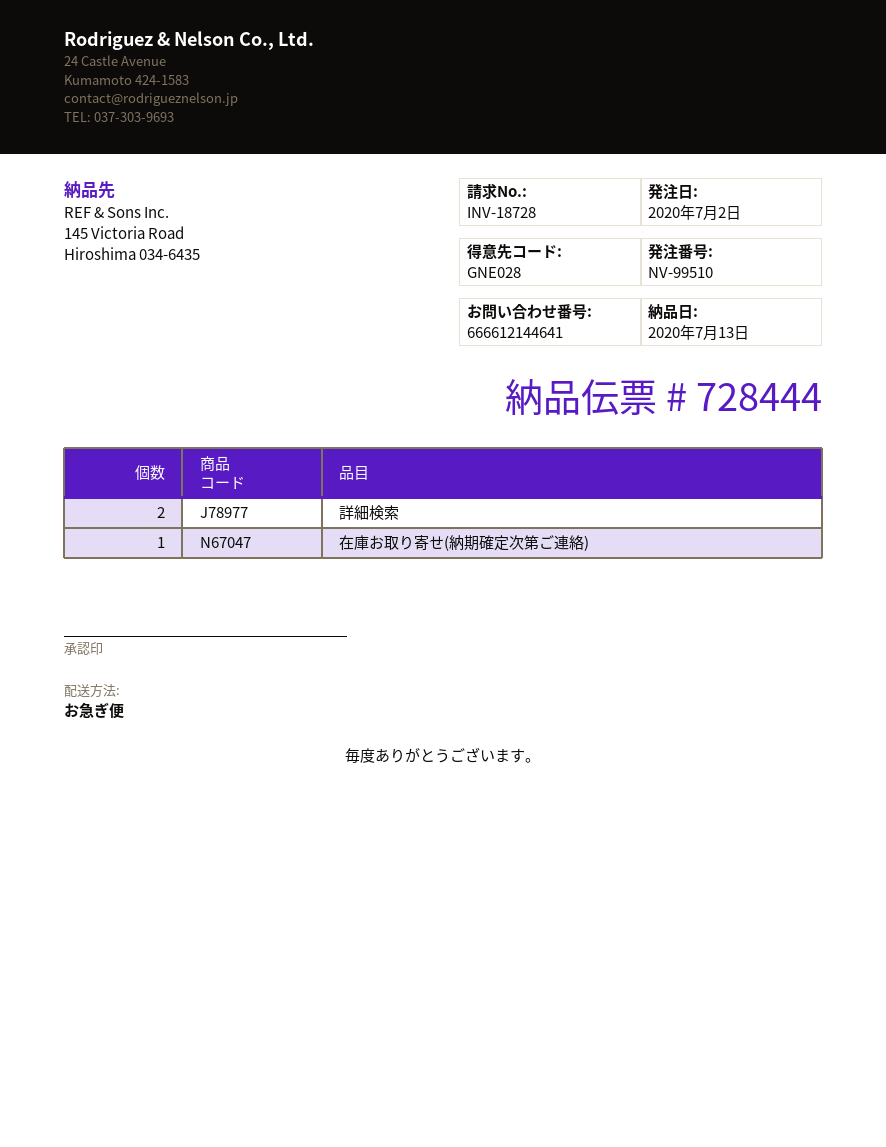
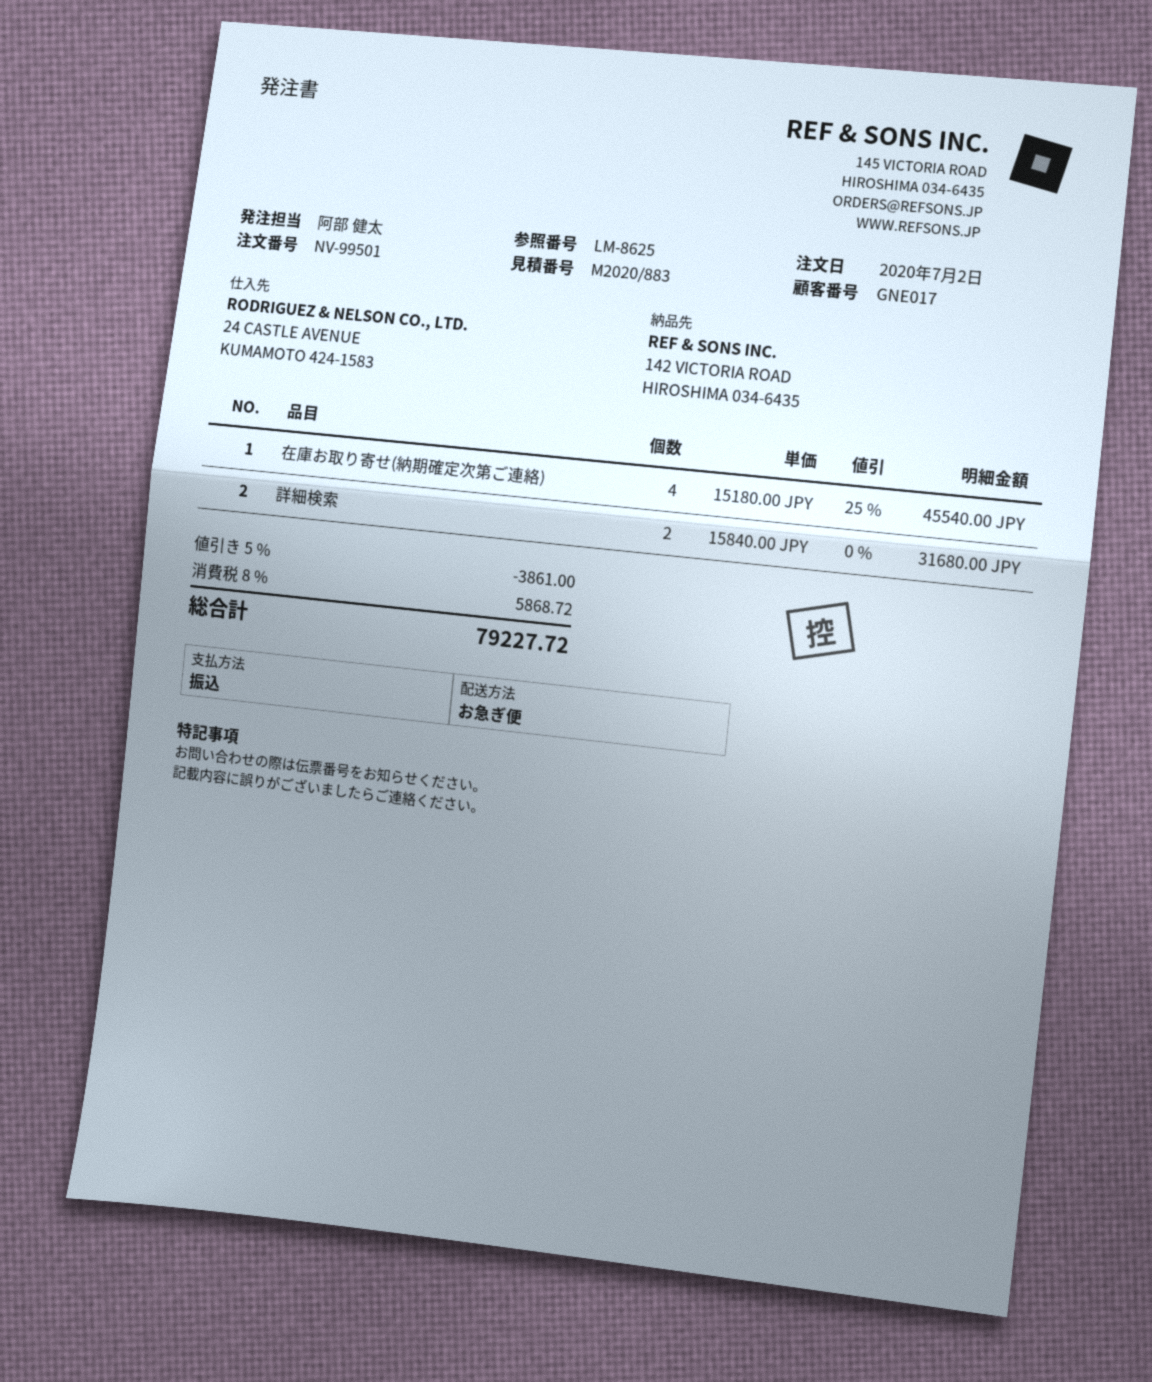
order number: NV-99510 -> NV-99501
customer number: GNE028 -> GNE017
ship to: 145 Victoria Road, Hiroshima 034-6435 -> 142 VICTORIA ROAD, HIROSHIMA 034-6435
在庫お取り寄せ(納期確定次第ご連絡): 1 -> 4

